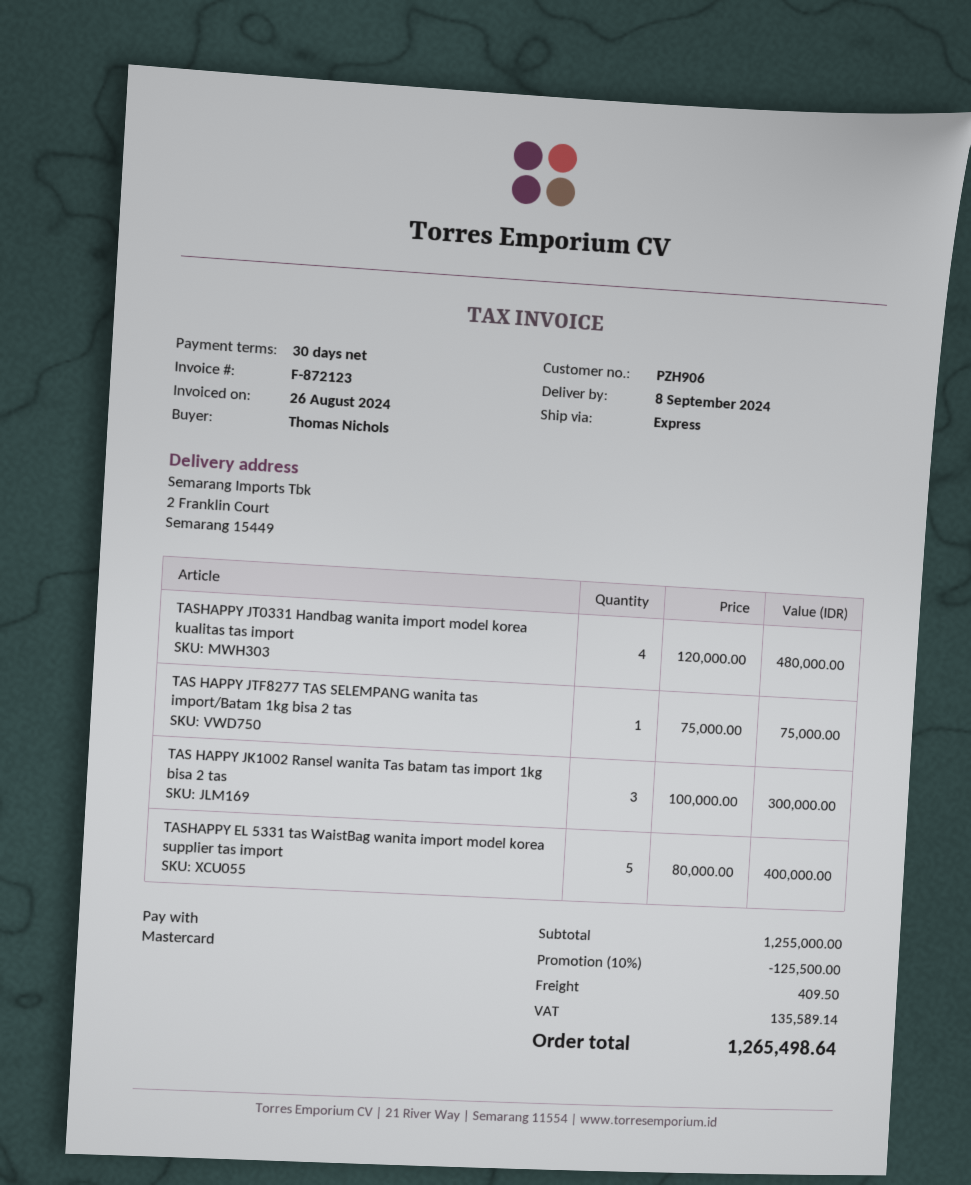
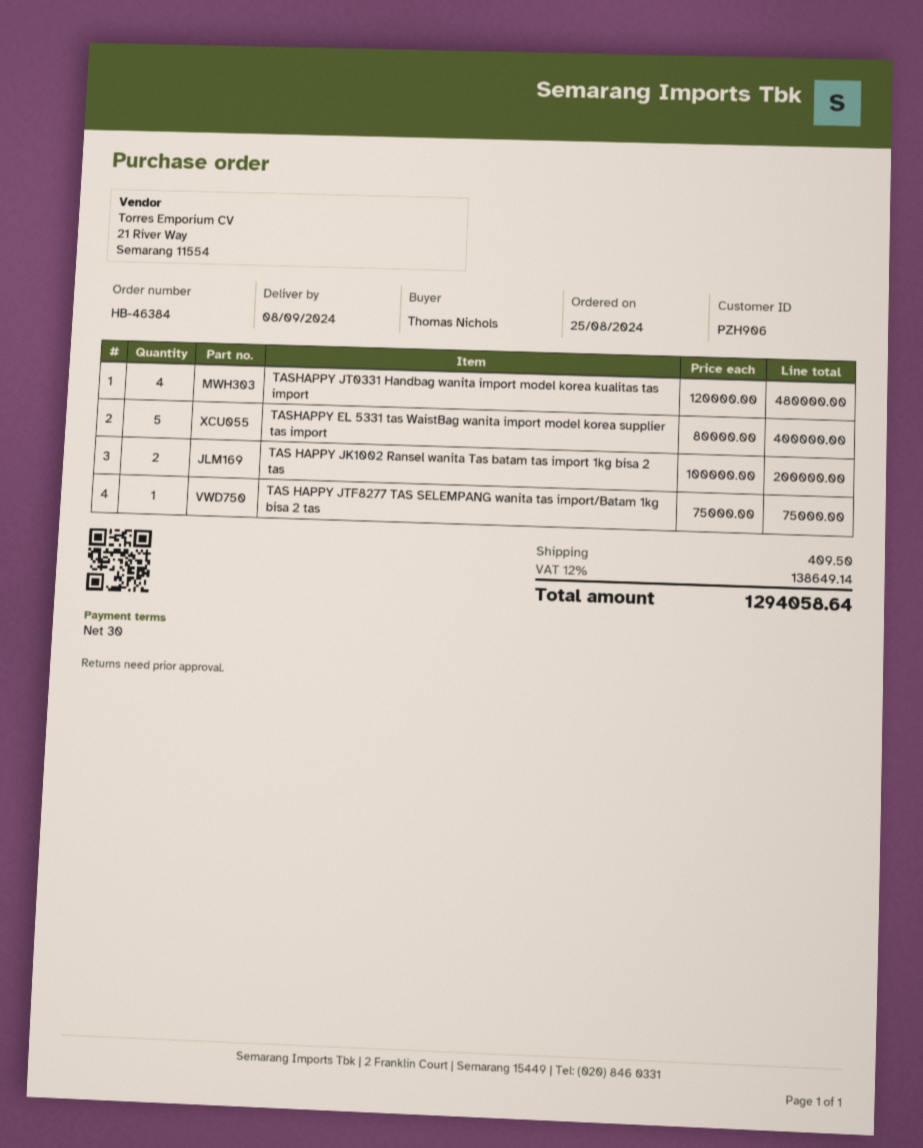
TAS HAPPY JK1002 Ransel wanita Tas batam tas import 1kg bisa 2 tas: 3 x 100000.00 = 300000.00 -> 2 x 100000.00 = 200000.00
discount: 10% = 125500.00 -> none
tax: 135589.14 -> 138649.14
total: 1265498.64 -> 1294058.64

